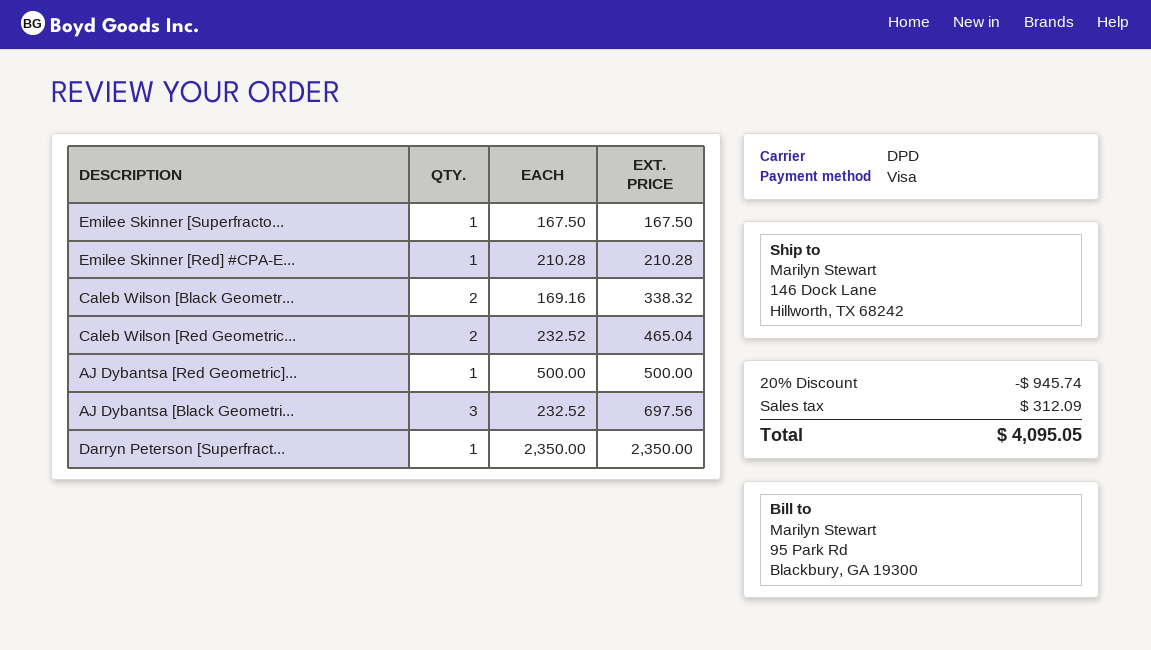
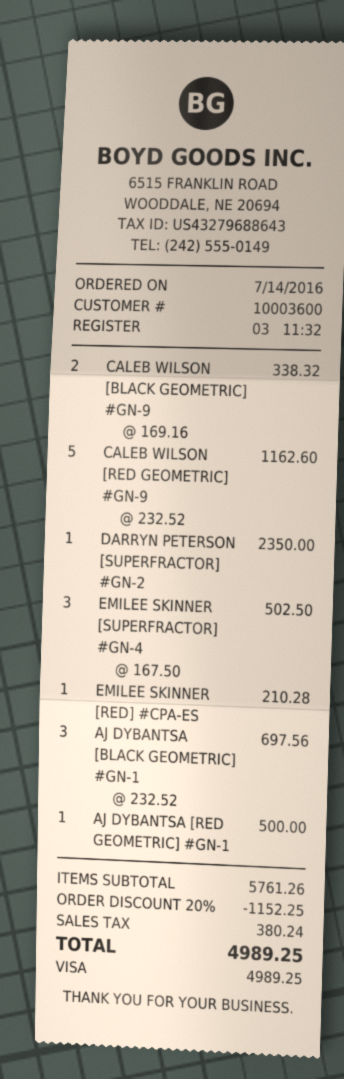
Emilee Skinner [Superfracto...: 1 x 167.50 = 167.50 -> 3 x 167.50 = 502.50
Caleb Wilson [Red Geometric...: 2 x 232.52 = 465.04 -> 5 x 232.52 = 1162.60
discount: 20% = 945.74 -> 20% = 1152.25
tax: 312.09 -> 380.24
total: 4095.05 -> 4989.25

